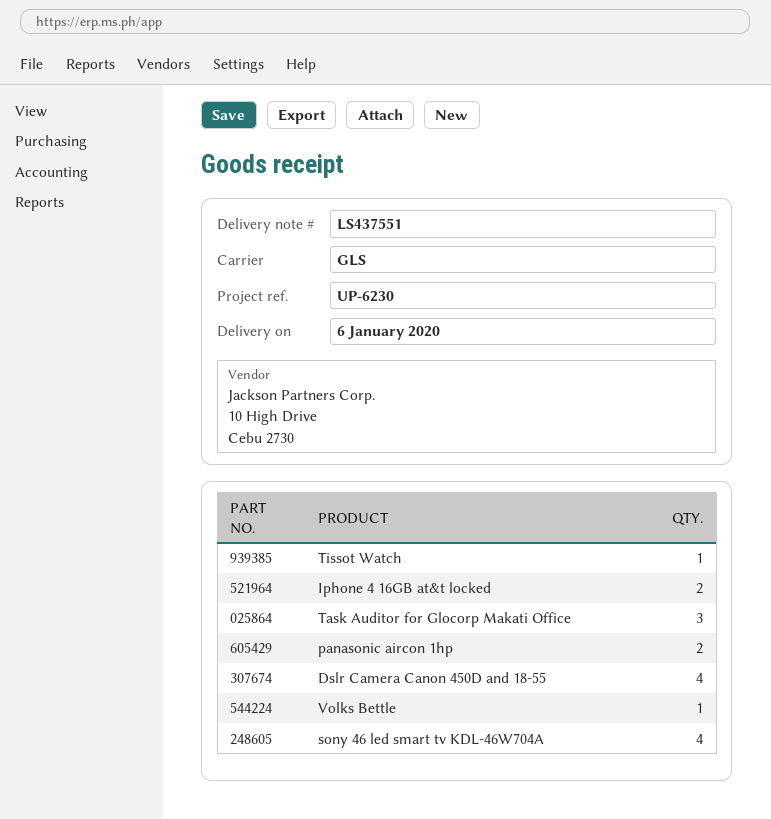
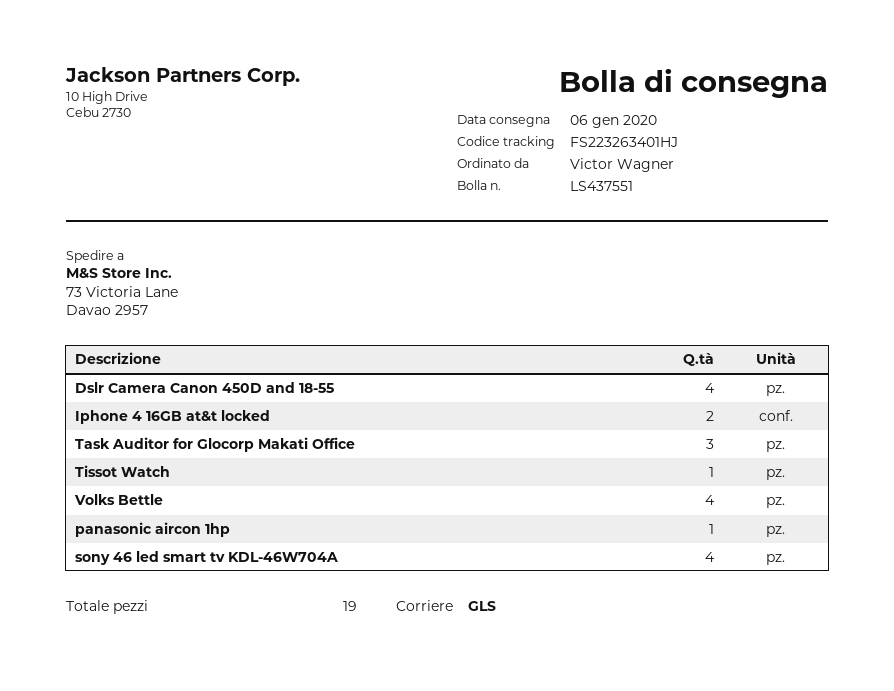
panasonic aircon 1hp: 2 -> 1
Volks Bettle: 1 -> 4

